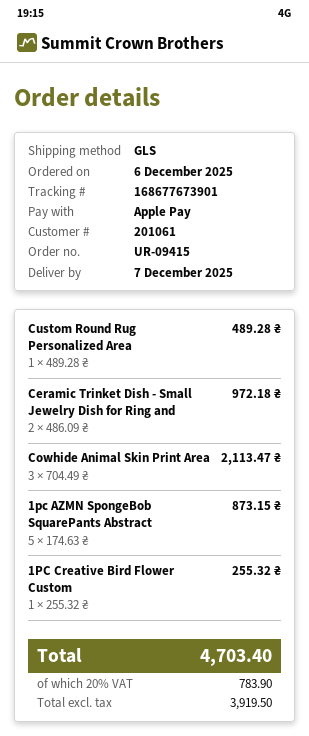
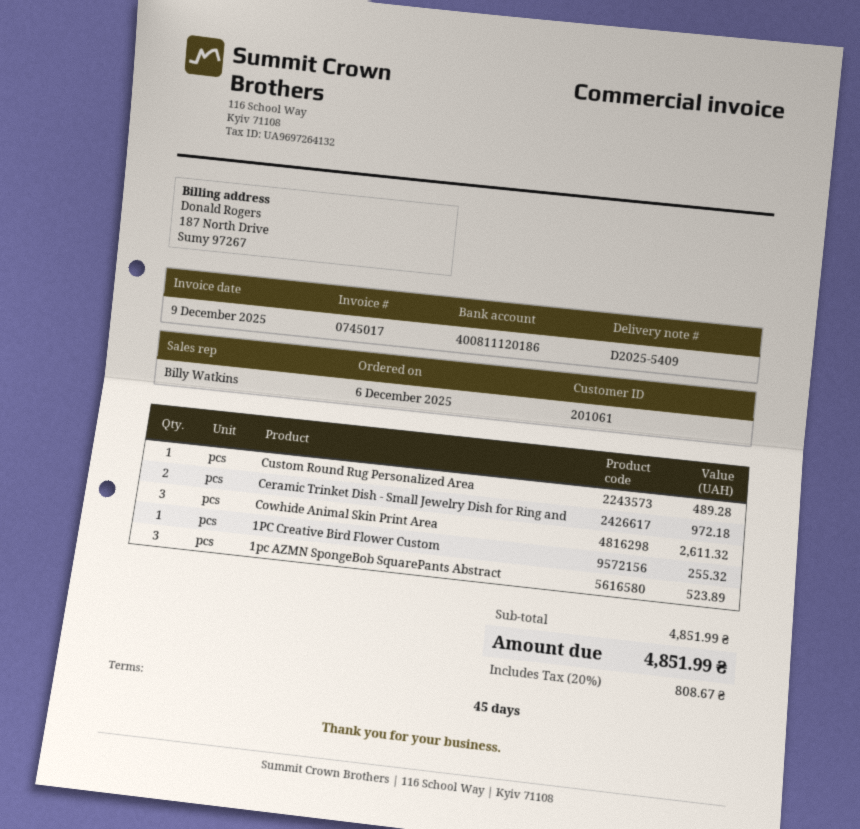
Cowhide Animal Skin Print Area: 3 for 2113.47 -> 3 for 2611.32
1pc AZMN SpongeBob SquarePants Abstract: 5 for 873.15 -> 3 for 523.89
tax: 20% = 783.90 -> 20% = 808.67
total: 4703.40 -> 4851.99

